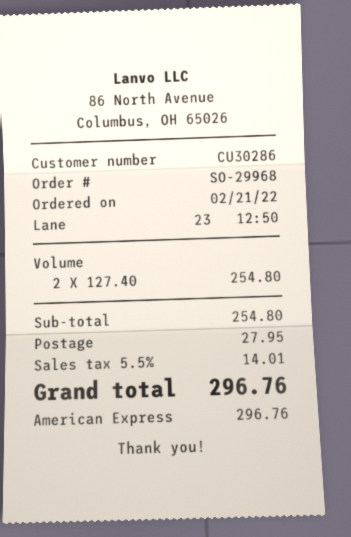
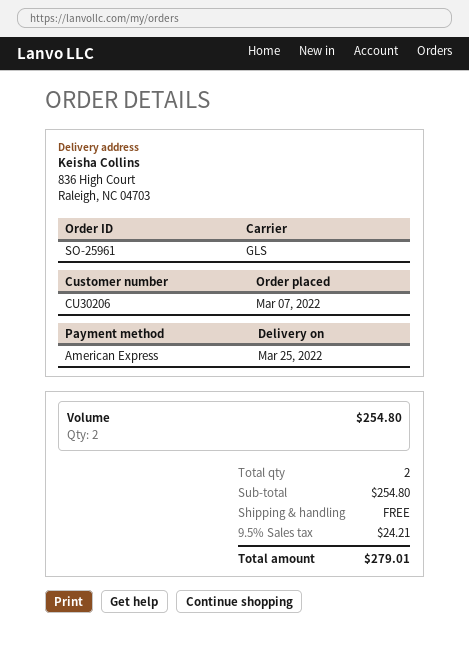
order number: SO-29968 -> SO-25961
order date: 2022-02-21 -> 2022-03-07
customer number: CU30286 -> CU30206
shipping: 27.95 -> 0.00
tax: 5.5% = 14.01 -> 9.5% = 24.21
total: 296.76 -> 279.01

